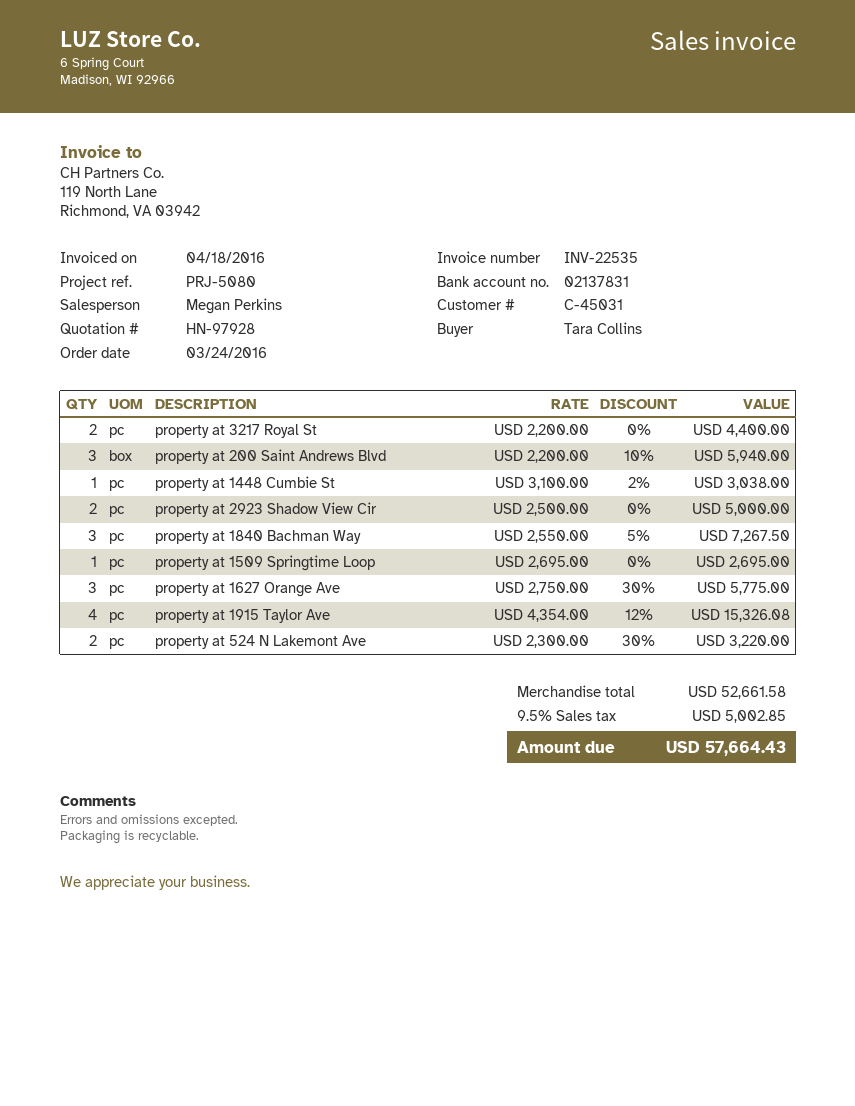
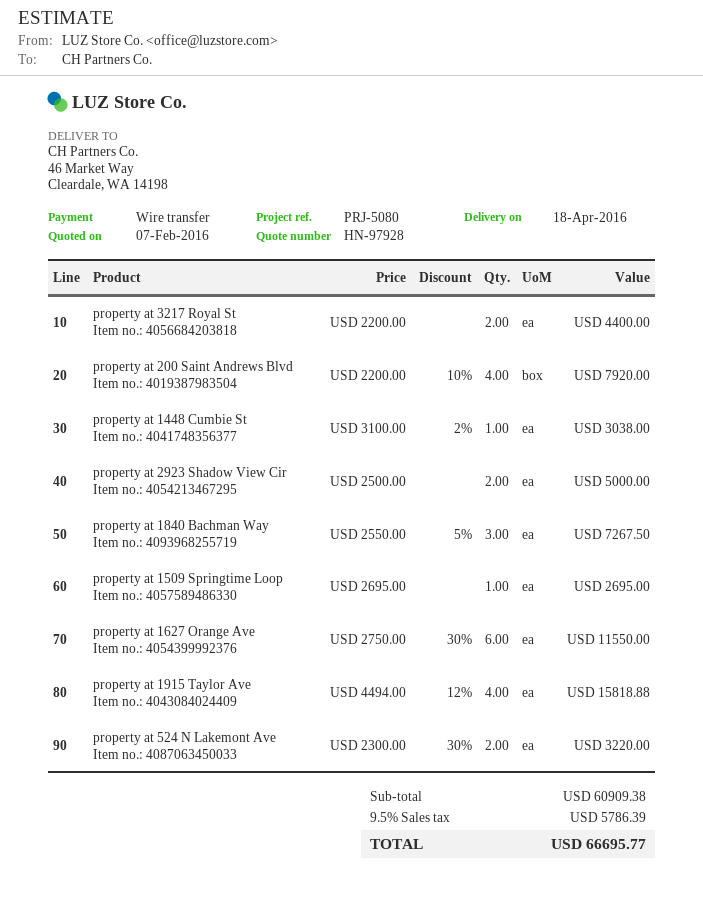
property at 200 Saint Andrews Blvd: 3 x 2200.00 - 10% = 5940.00 -> 4 x 2200.00 - 10% = 7920.00
property at 1627 Orange Ave: 3 x 2750.00 - 30% = 5775.00 -> 6 x 2750.00 - 30% = 11550.00
property at 1915 Taylor Ave: 4 x 4354.00 - 12% = 15326.08 -> 4 x 4494.00 - 12% = 15818.88
subtotal: 52661.58 -> 60909.38
tax: 9.5% = 5002.85 -> 9.5% = 5786.39
total: 57664.43 -> 66695.77

